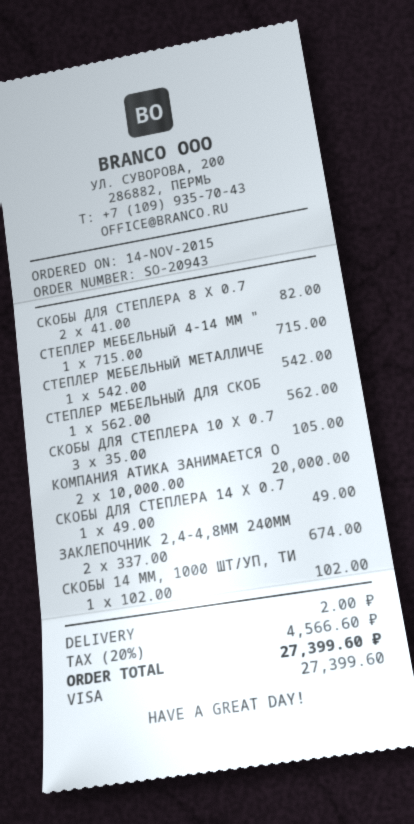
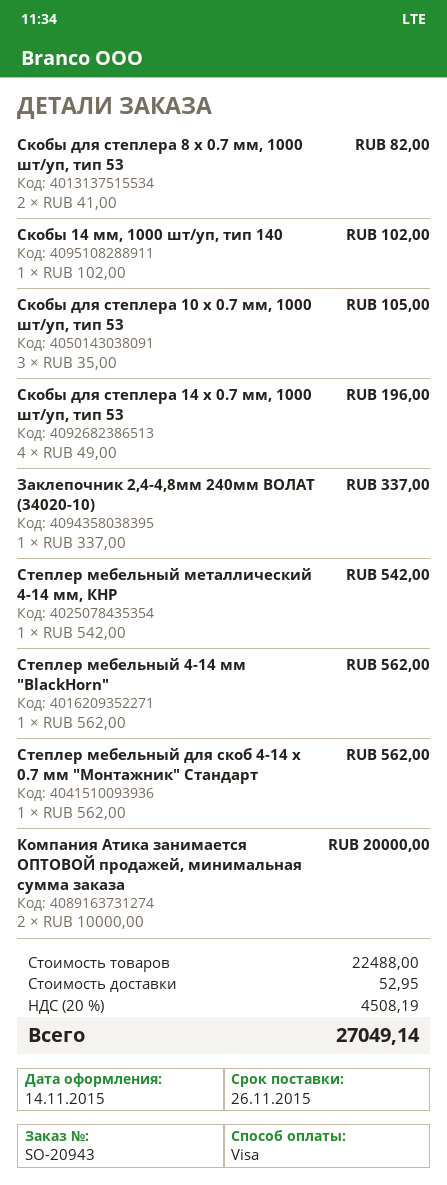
СТЕПЛЕР МЕБЕЛЬНЫЙ 4-14 ММ ": 1 x 715.00 = 715.00 -> 1 x 562.00 = 562.00
СКОБЫ ДЛЯ СТЕПЛЕРА 14 Х 0.7: 1 x 49.00 = 49.00 -> 4 x 49.00 = 196.00
ЗАКЛЕПОЧНИК 2,4-4,8ММ 240ММ: 2 x 337.00 = 674.00 -> 1 x 337.00 = 337.00
shipping: 2.00 -> 52.95
tax: 20% = 4566.60 -> 20% = 4508.19
total: 27399.60 -> 27049.14

